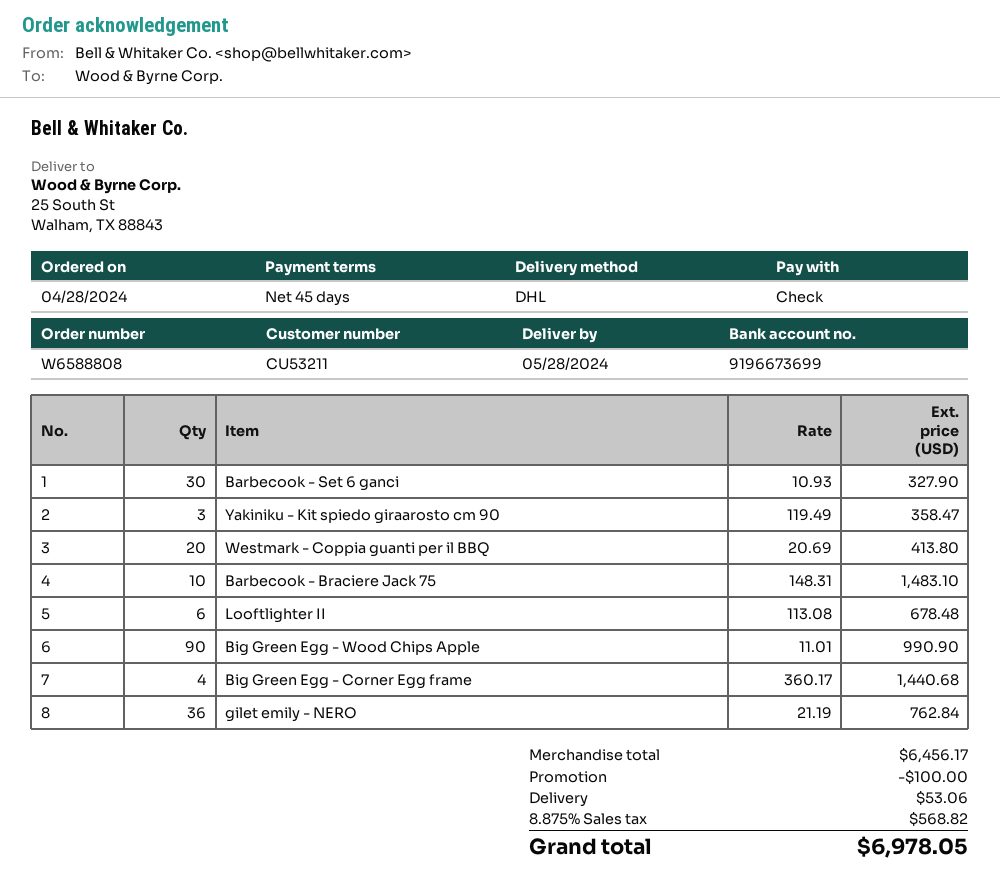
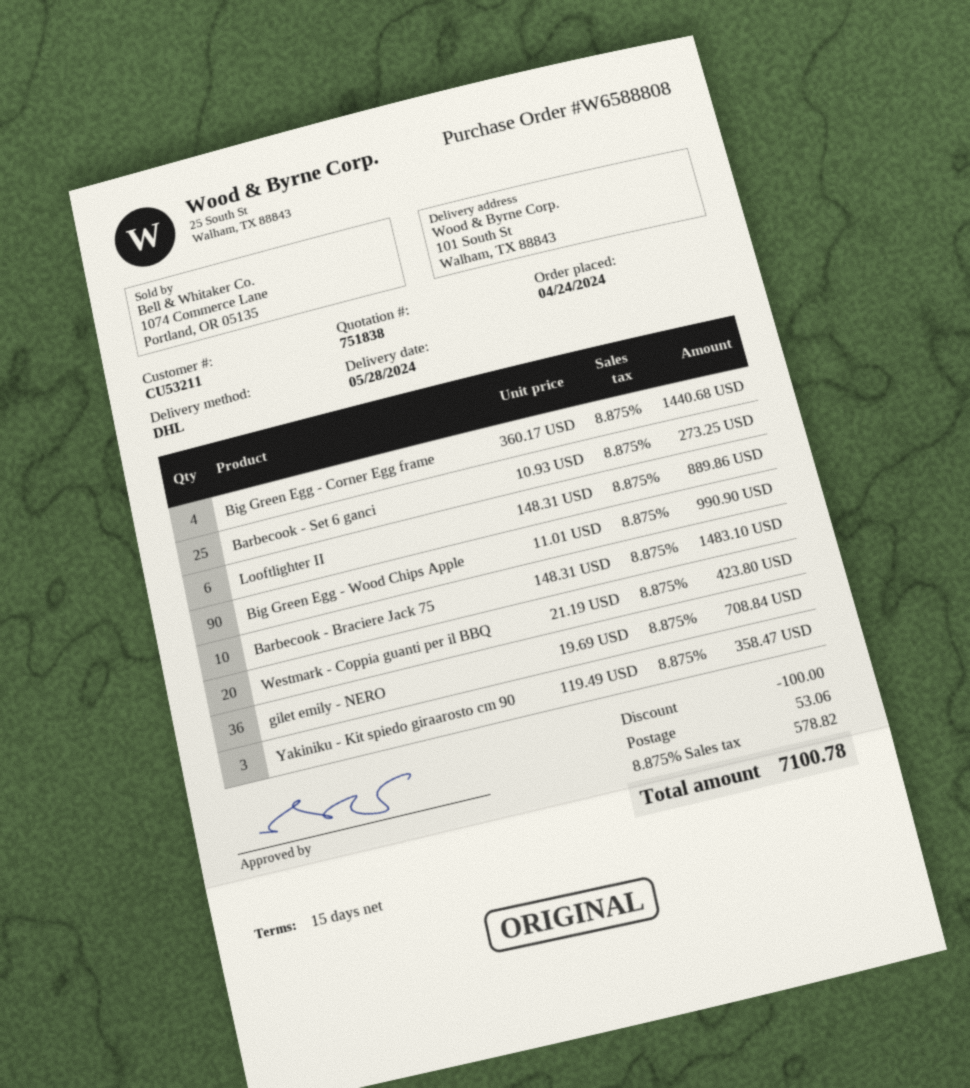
order date: 2024-04-28 -> 2024-04-24
payment terms: 45 days -> 15 days
ship to: 25 South St, Walham, TX 88843 -> 101 South St, Walham, TX 88843
Barbecook - Set 6 ganci: 30 x 10.93 = 327.90 -> 25 x 10.93 = 273.25
Westmark - Coppia guanti per il BBQ: 20 x 20.69 = 413.80 -> 20 x 21.19 = 423.80
Looftlighter II: 6 x 113.08 = 678.48 -> 6 x 148.31 = 889.86
gilet emily - NERO: 36 x 21.19 = 762.84 -> 36 x 19.69 = 708.84
tax: 8.875% = 568.82 -> 8.875% = 578.82
total: 6978.05 -> 7100.78

